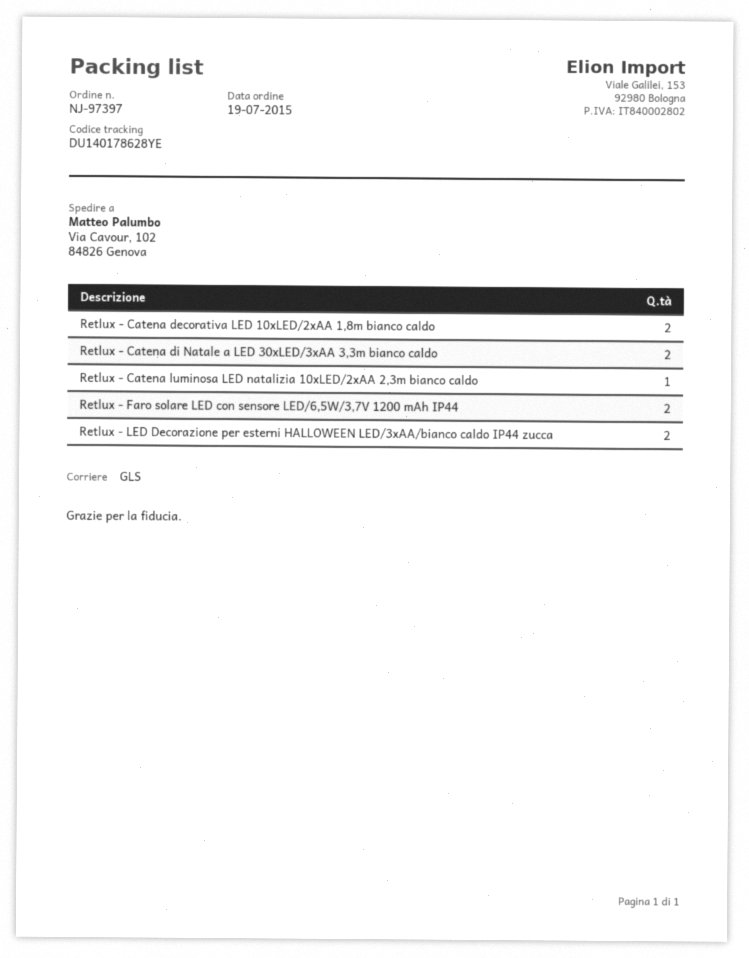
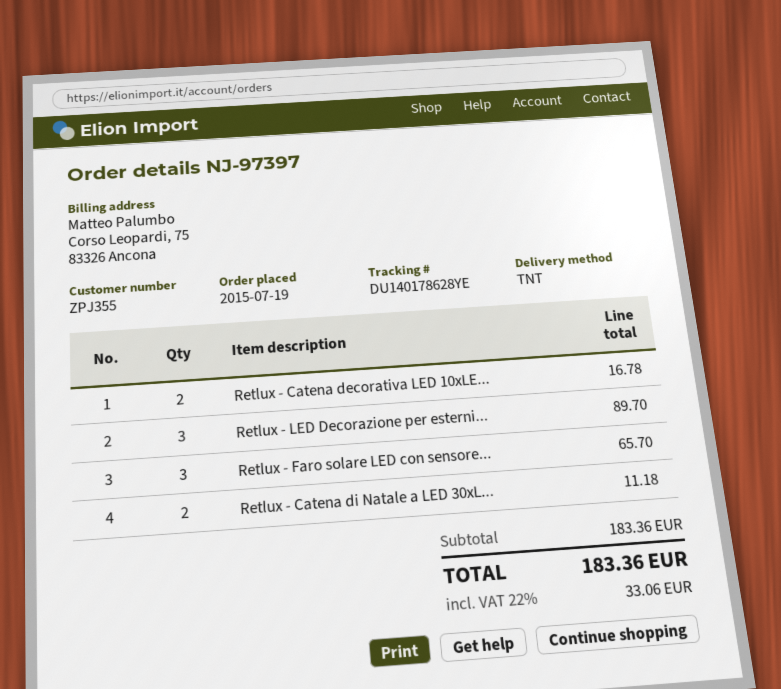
shipping method: GLS -> TNT
Retlux - Catena luminosa LED natalizia 10xLED/2xAA 2,3m bianco caldo: 1 -> none
Retlux - Faro solare LED con sensore LED/6,5W/3,7V 1200 mAh IP44: 2 -> 3
Retlux - LED Decorazione per esterni HALLOWEEN LED/3xAA/bianco caldo IP44 zucca: 2 -> 3

